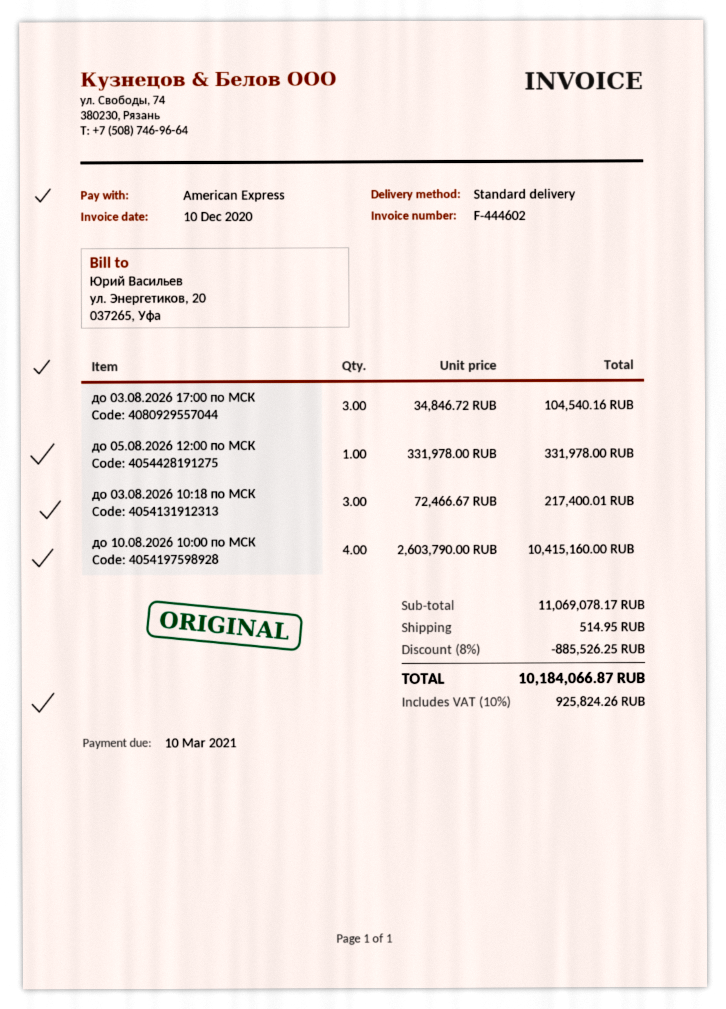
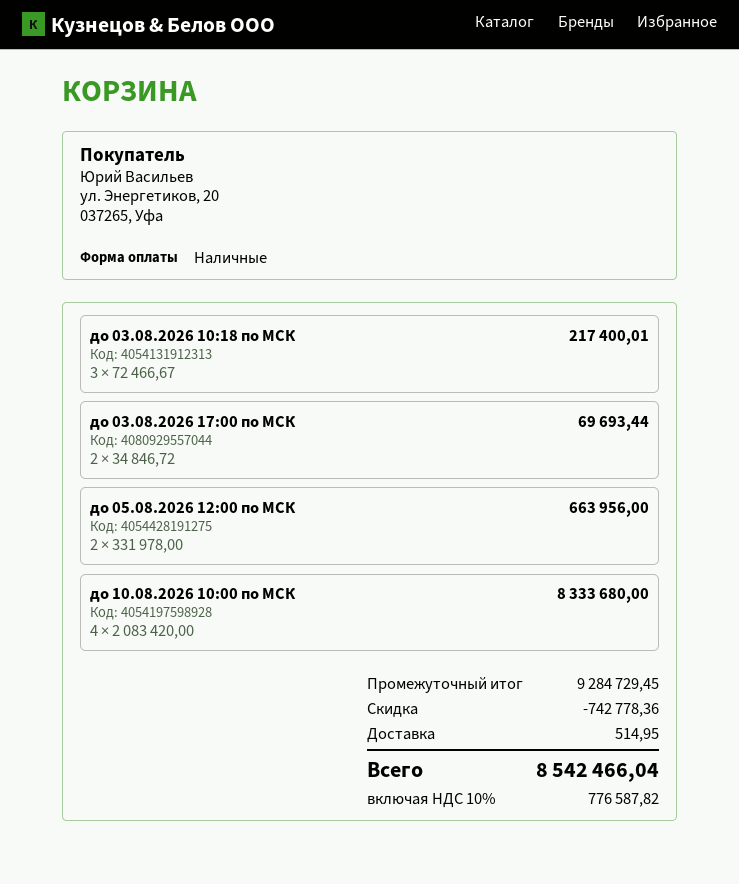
payment method: American Express -> cash
до 03.08.2026 17:00 по МСК: 3 x 34846.72 = 104540.16 -> 2 x 34846.72 = 69693.44
до 05.08.2026 12:00 по МСК: 1 x 331978.00 = 331978.00 -> 2 x 331978.00 = 663956.00
до 10.08.2026 10:00 по МСК: 4 x 2603790.00 = 10415160.00 -> 4 x 2083420.00 = 8333680.00
subtotal: 11069078.17 -> 9284729.45
discount: 885526.25 -> 742778.36
tax: 10% = 925824.26 -> 10% = 776587.82
total: 10184066.87 -> 8542466.04

